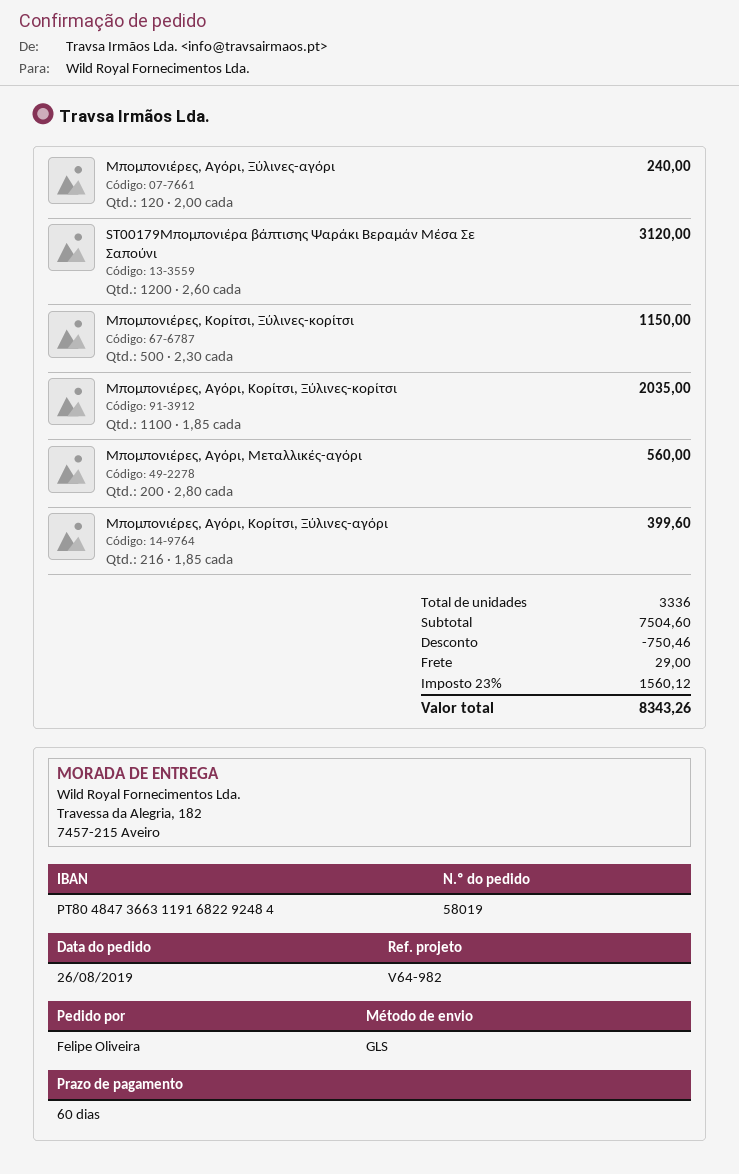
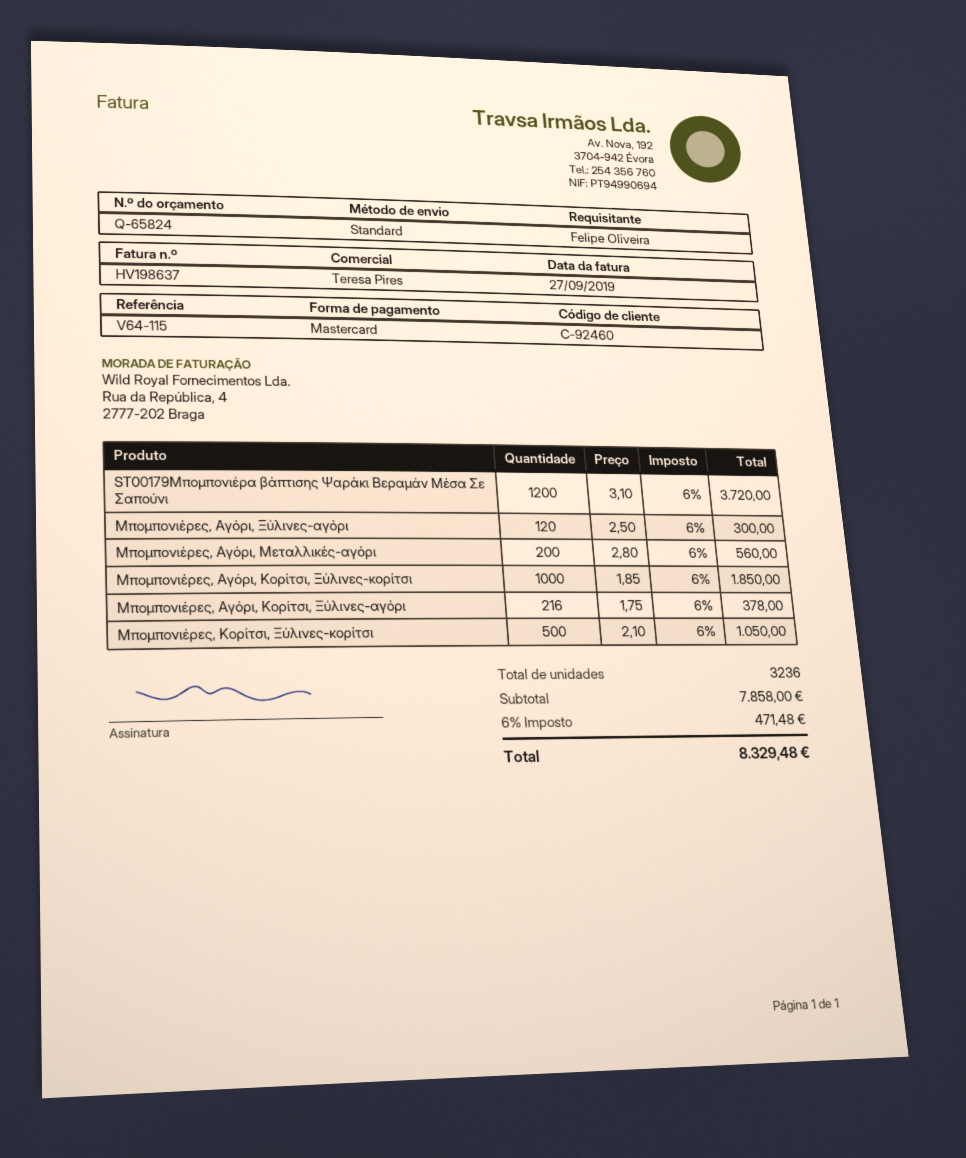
reference: V64-982 -> V64-115
shipping method: GLS -> standard
Μπομπονιέρες, Αγόρι, Ξύλινες-αγόρι: 120 x 2.00 = 240.00 -> 120 x 2.50 = 300.00
ST00179Μπομπονιέρα βάπτισης Ψαράκι Βεραμάν Μέσα Σε Σαπούνι: 1200 x 2.60 = 3120.00 -> 1200 x 3.10 = 3720.00
Μπομπονιέρες, Κορίτσι, Ξύλινες-κορίτσι: 500 x 2.30 = 1150.00 -> 500 x 2.10 = 1050.00
Μπομπονιέρες, Αγόρι, Κορίτσι, Ξύλινες-κορίτσι: 1100 x 1.85 = 2035.00 -> 1000 x 1.85 = 1850.00
Μπομπονιέρες, Αγόρι, Κορίτσι, Ξύλινες-αγόρι: 216 x 1.85 = 399.60 -> 216 x 1.75 = 378.00
total quantity: 3336 -> 3236
subtotal: 7504.60 -> 7858.00
discount: 750.46 -> none
shipping: 29.00 -> none
tax: 23% = 1560.12 -> 6% = 471.48
total: 8343.26 -> 8329.48

